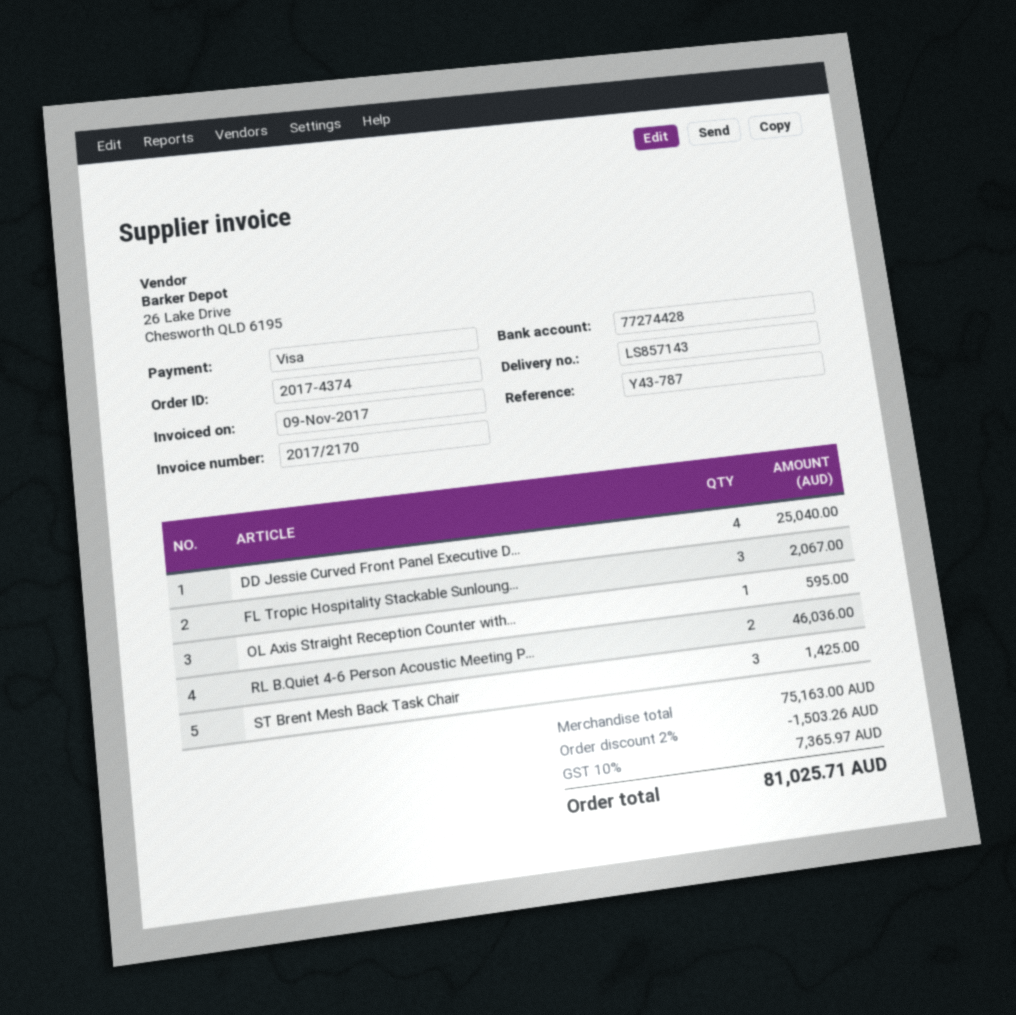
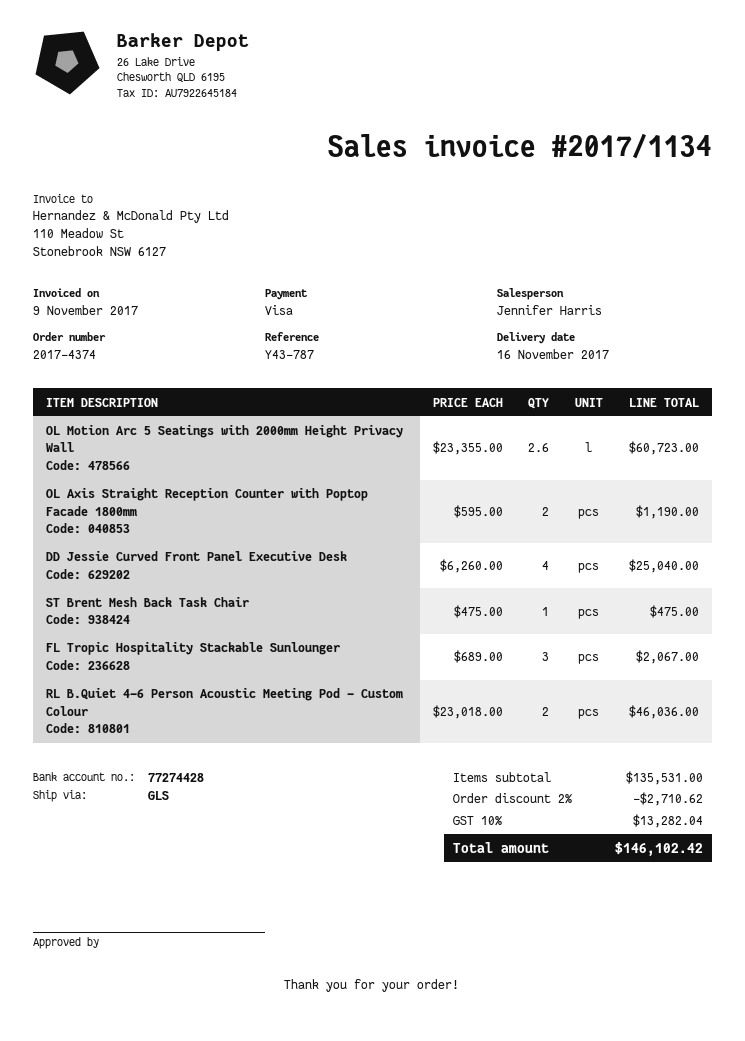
invoice number: 2017/2170 -> 2017/1134
OL Axis Straight Reception Counter with...: 1 for 595.00 -> 2 for 1190.00
ST Brent Mesh Back Task Chair: 3 for 1425.00 -> 1 for 475.00
OL Motion Arc 5 Seatings with 2000mm Height Privacy Wall: none -> 2.6 for 60723.00
subtotal: 75163.00 -> 135531.00
discount: 2% = 1503.26 -> 2% = 2710.62
tax: 10% = 7365.97 -> 10% = 13282.04
total: 81025.71 -> 146102.42

